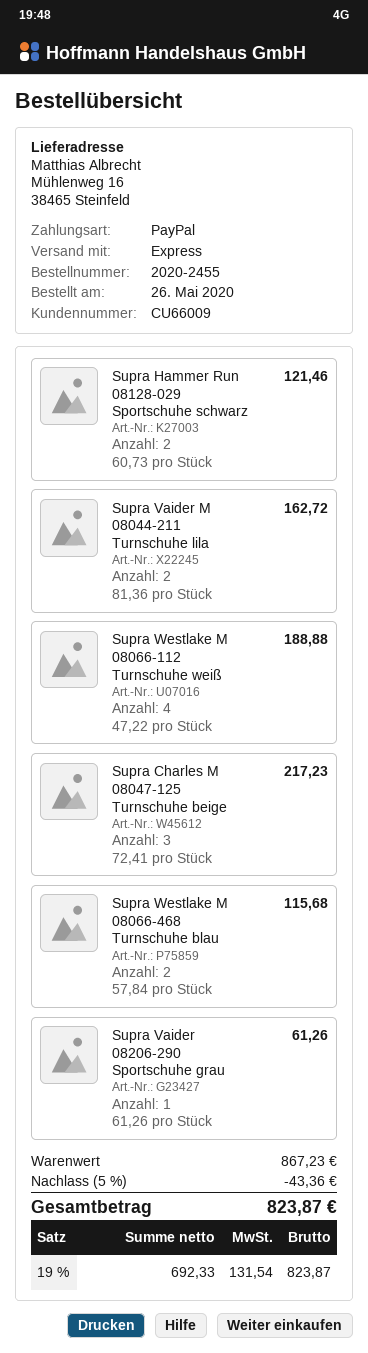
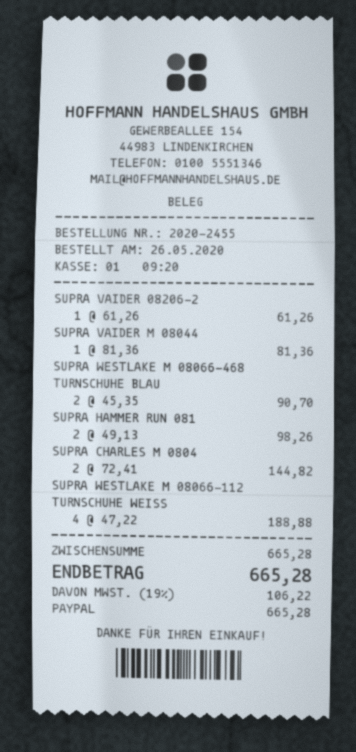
Supra Hammer Run 08128-029 Sportschuhe schwarz: 2 x 60.73 = 121.46 -> 2 x 49.13 = 98.26
Supra Vaider M 08044-211 Turnschuhe lila: 2 x 81.36 = 162.72 -> 1 x 81.36 = 81.36
Supra Charles M 08047-125 Turnschuhe beige: 3 x 72.41 = 217.23 -> 2 x 72.41 = 144.82
Supra Westlake M 08066-468 Turnschuhe blau: 2 x 57.84 = 115.68 -> 2 x 45.35 = 90.70
subtotal: 867.23 -> 665.28
discount: 5% = 43.36 -> none
tax: 19% = 131.54 -> 19% = 106.22
total: 823.87 -> 665.28

